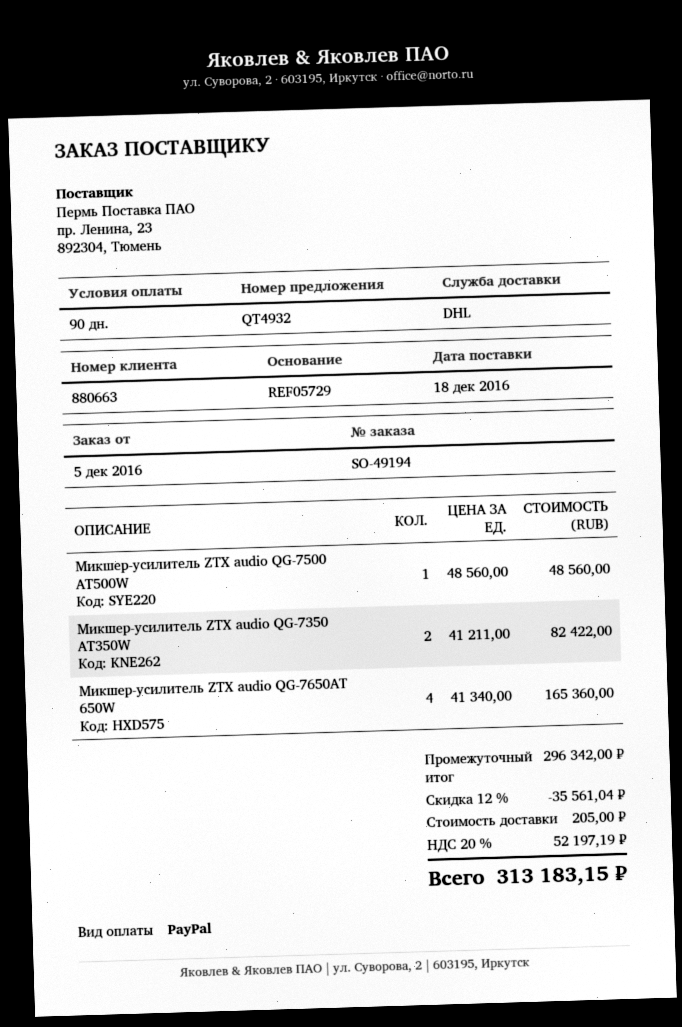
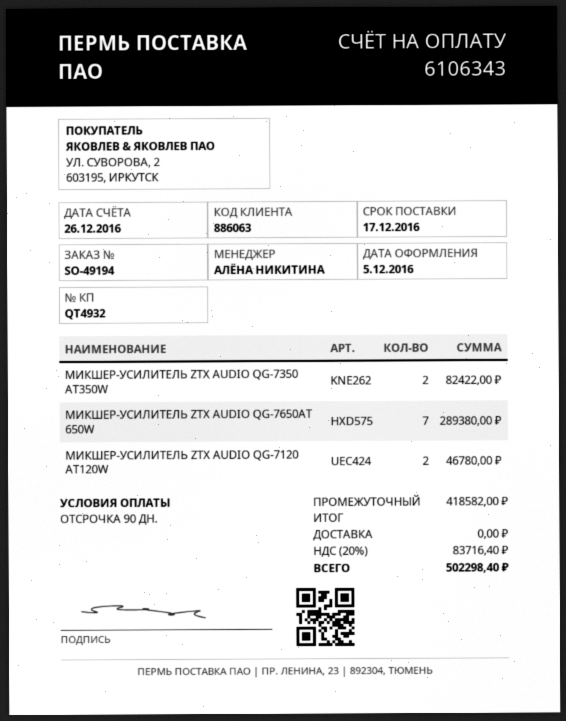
delivery date: 2016-12-18 -> 2016-12-17
customer number: 880663 -> 886063
Микшер-усилитель ZTX audio QG-7500 AT500W: 1 for 48560.00 -> none
Микшер-усилитель ZTX audio QG-7650AT 650W: 4 for 165360.00 -> 7 for 289380.00
МИКШЕР-УСИЛИТЕЛЬ ZTX AUDIO QG-7120 AT120W: none -> 2 for 46780.00
subtotal: 296342.00 -> 418582.00
discount: 12% = 35561.04 -> none
shipping: 205.00 -> 0.00
tax: 20% = 52197.19 -> 20% = 83716.40
total: 313183.15 -> 502298.40

